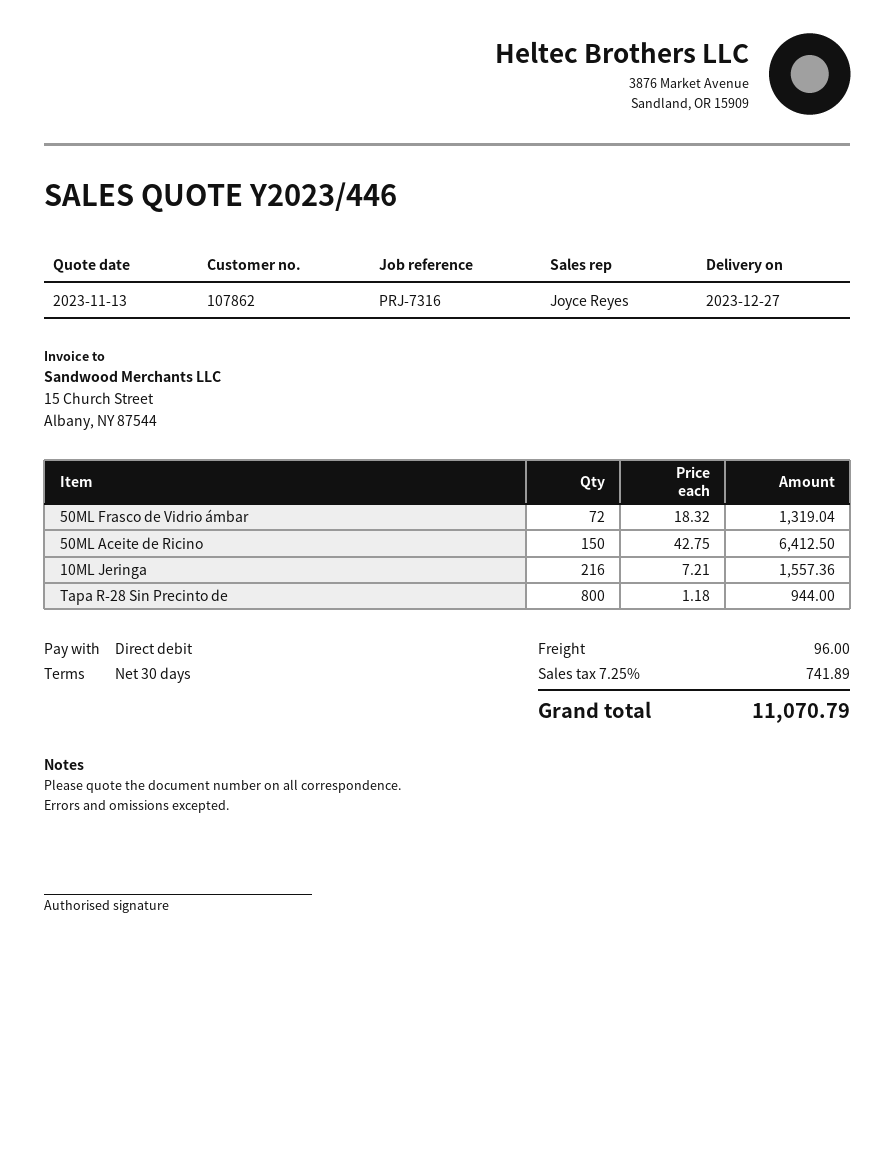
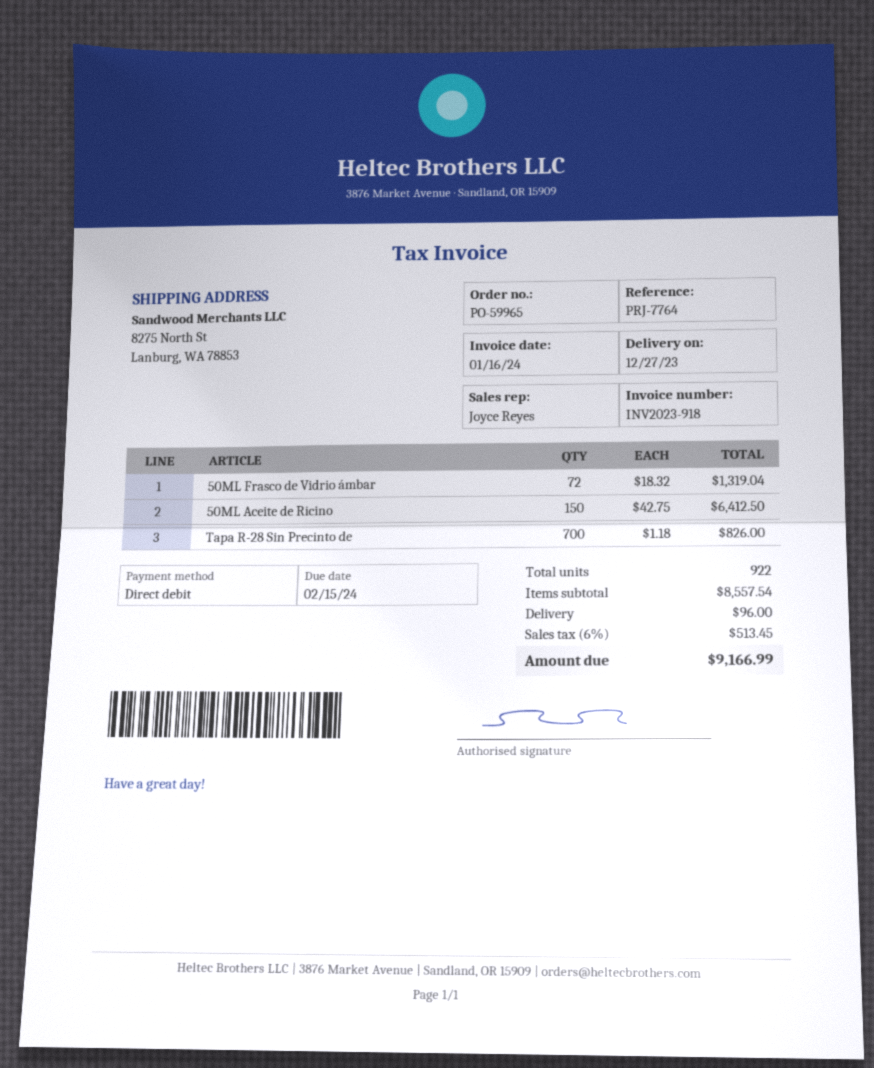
reference: PRJ-7316 -> PRJ-7764
10ML Jeringa: 216 x 7.21 = 1557.36 -> none
Tapa R-28 Sin Precinto de: 800 x 1.18 = 944.00 -> 700 x 1.18 = 826.00
tax: 7.25% = 741.89 -> 6% = 513.45
total: 11070.79 -> 9166.99

